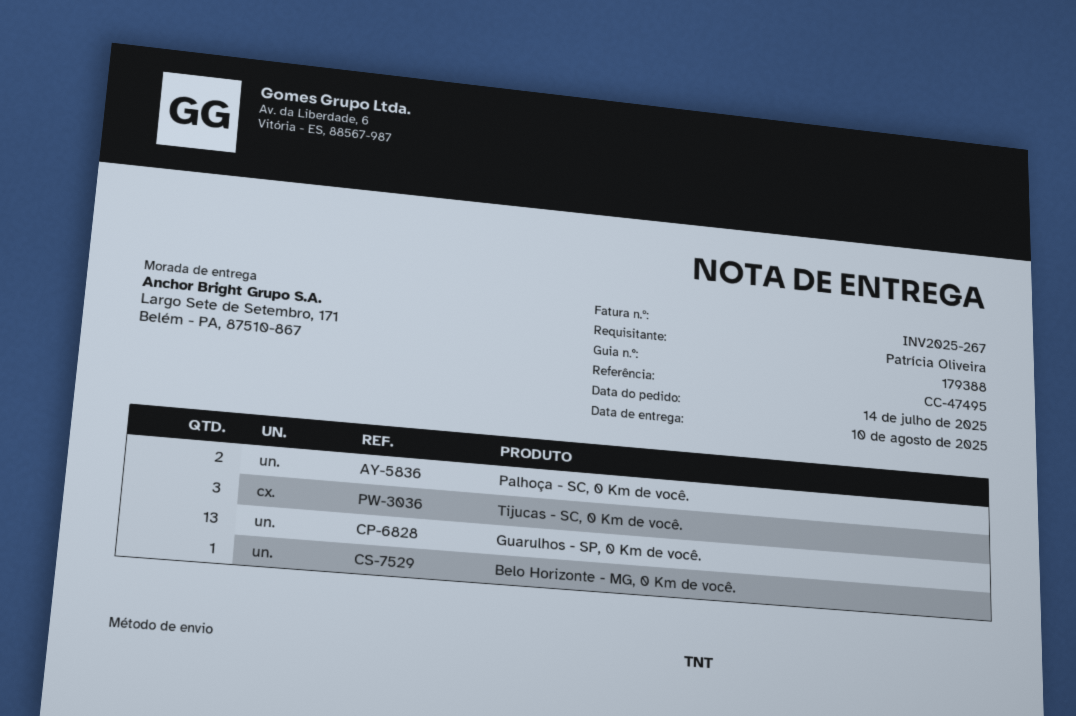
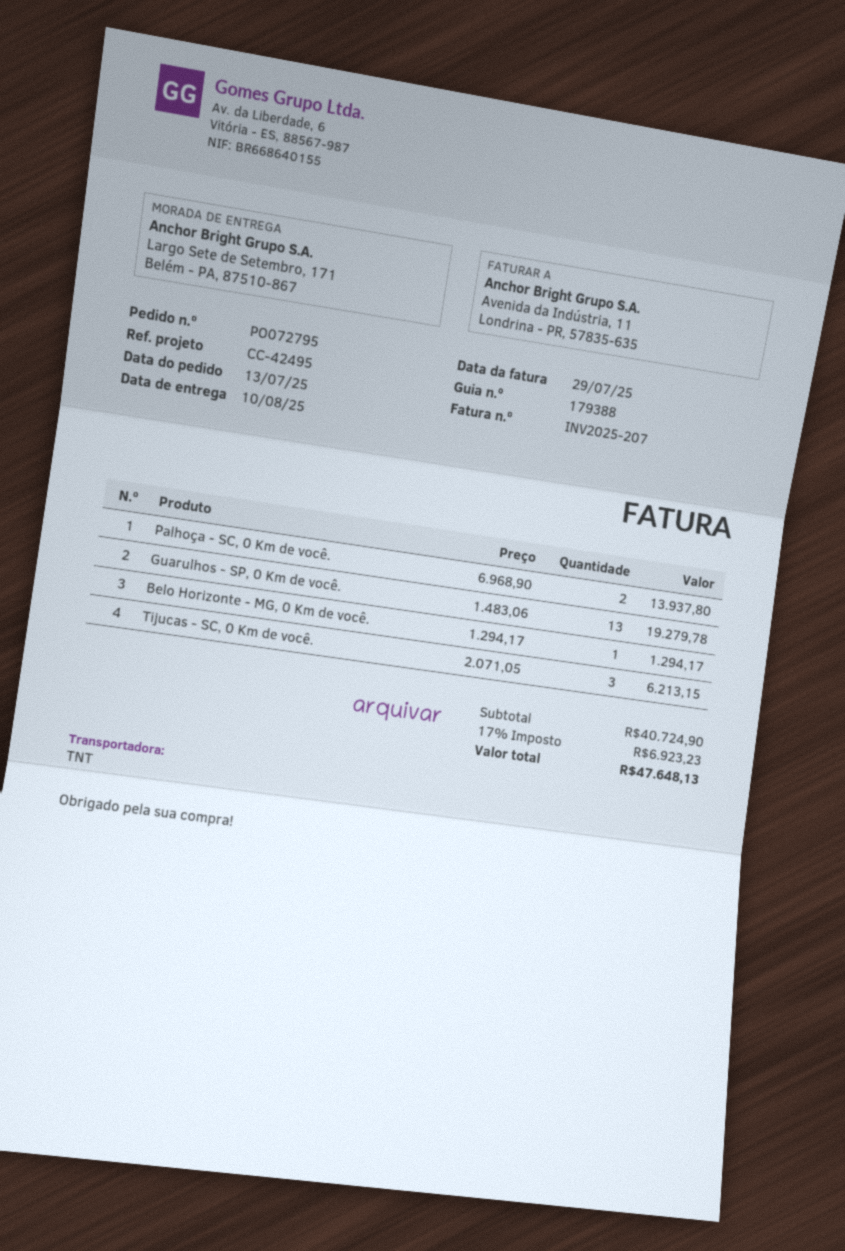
order date: 2025-07-14 -> 2025-07-13
invoice number: INV2025-267 -> INV2025-207
reference: CC-47495 -> CC-42495

